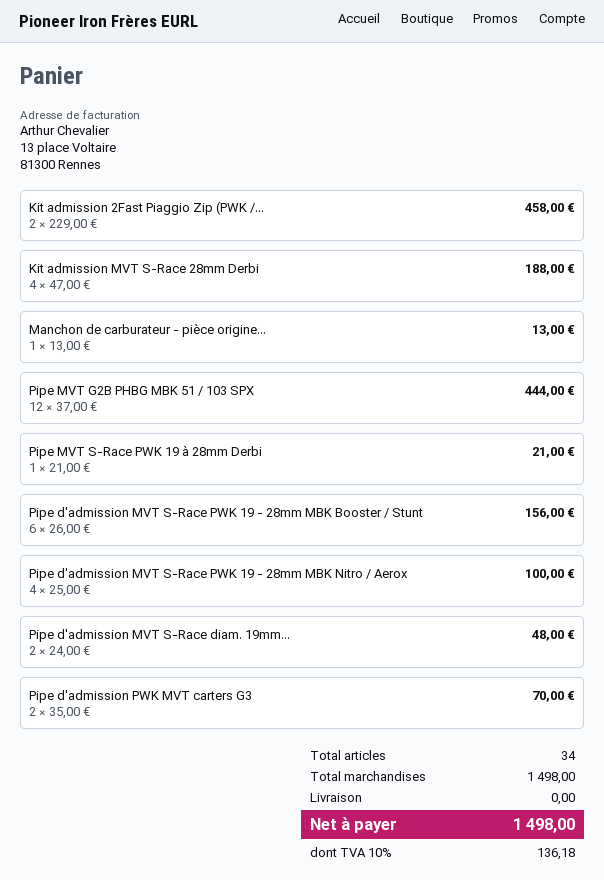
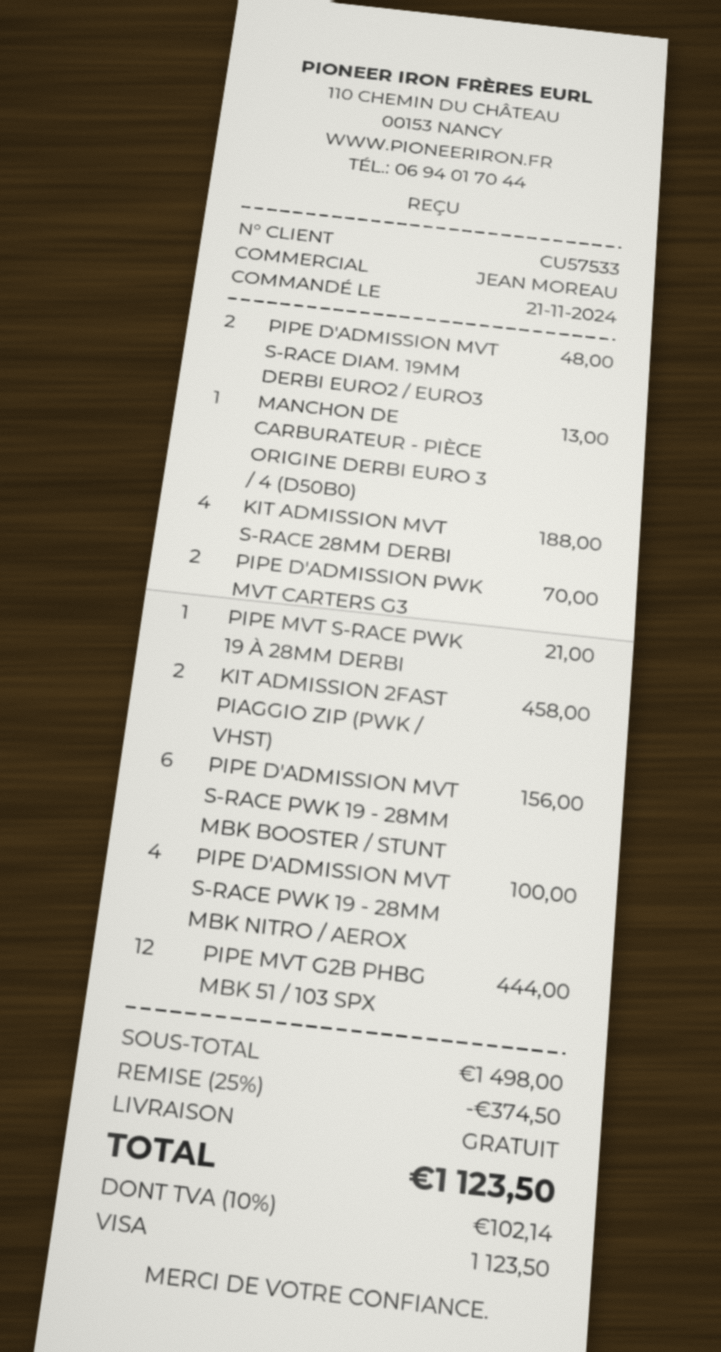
discount: none -> 25% = 374.50
tax: 10% = 136.18 -> 10% = 102.14
total: 1498.00 -> 1123.50

